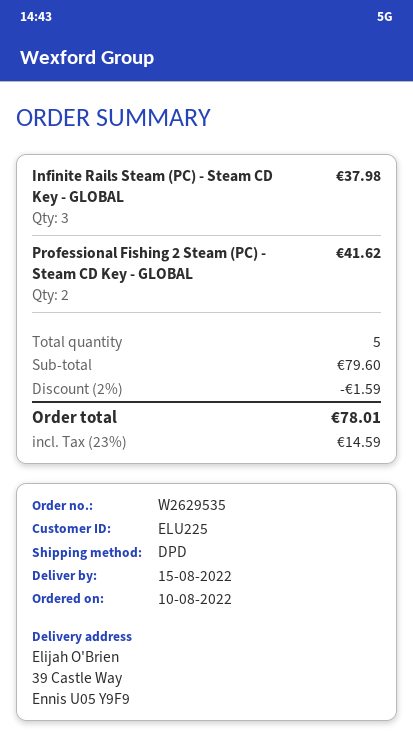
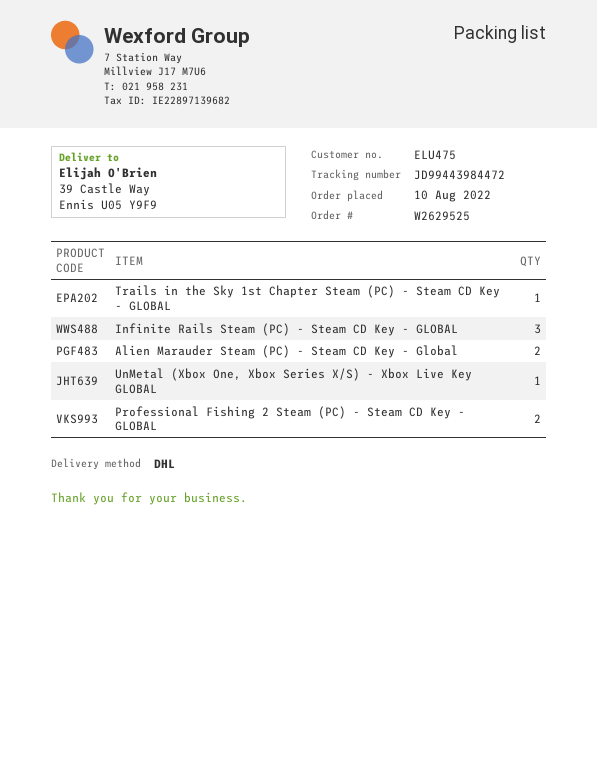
order number: W2629535 -> W2629525
customer number: ELU225 -> ELU475
shipping method: DPD -> DHL
Trails in the Sky 1st Chapter Steam (PC) - Steam CD Key - GLOBAL: none -> 1
Alien Marauder Steam (PC) - Steam CD Key - Global: none -> 2
UnMetal (Xbox One, Xbox Series X/S) - Xbox Live Key GLOBAL: none -> 1

